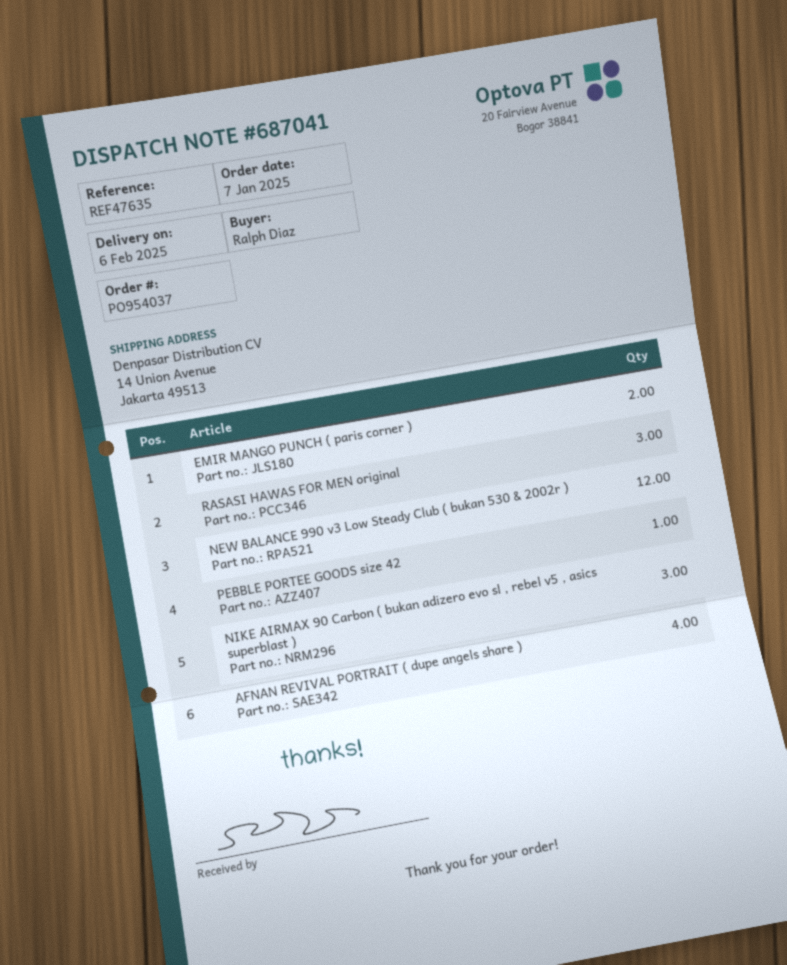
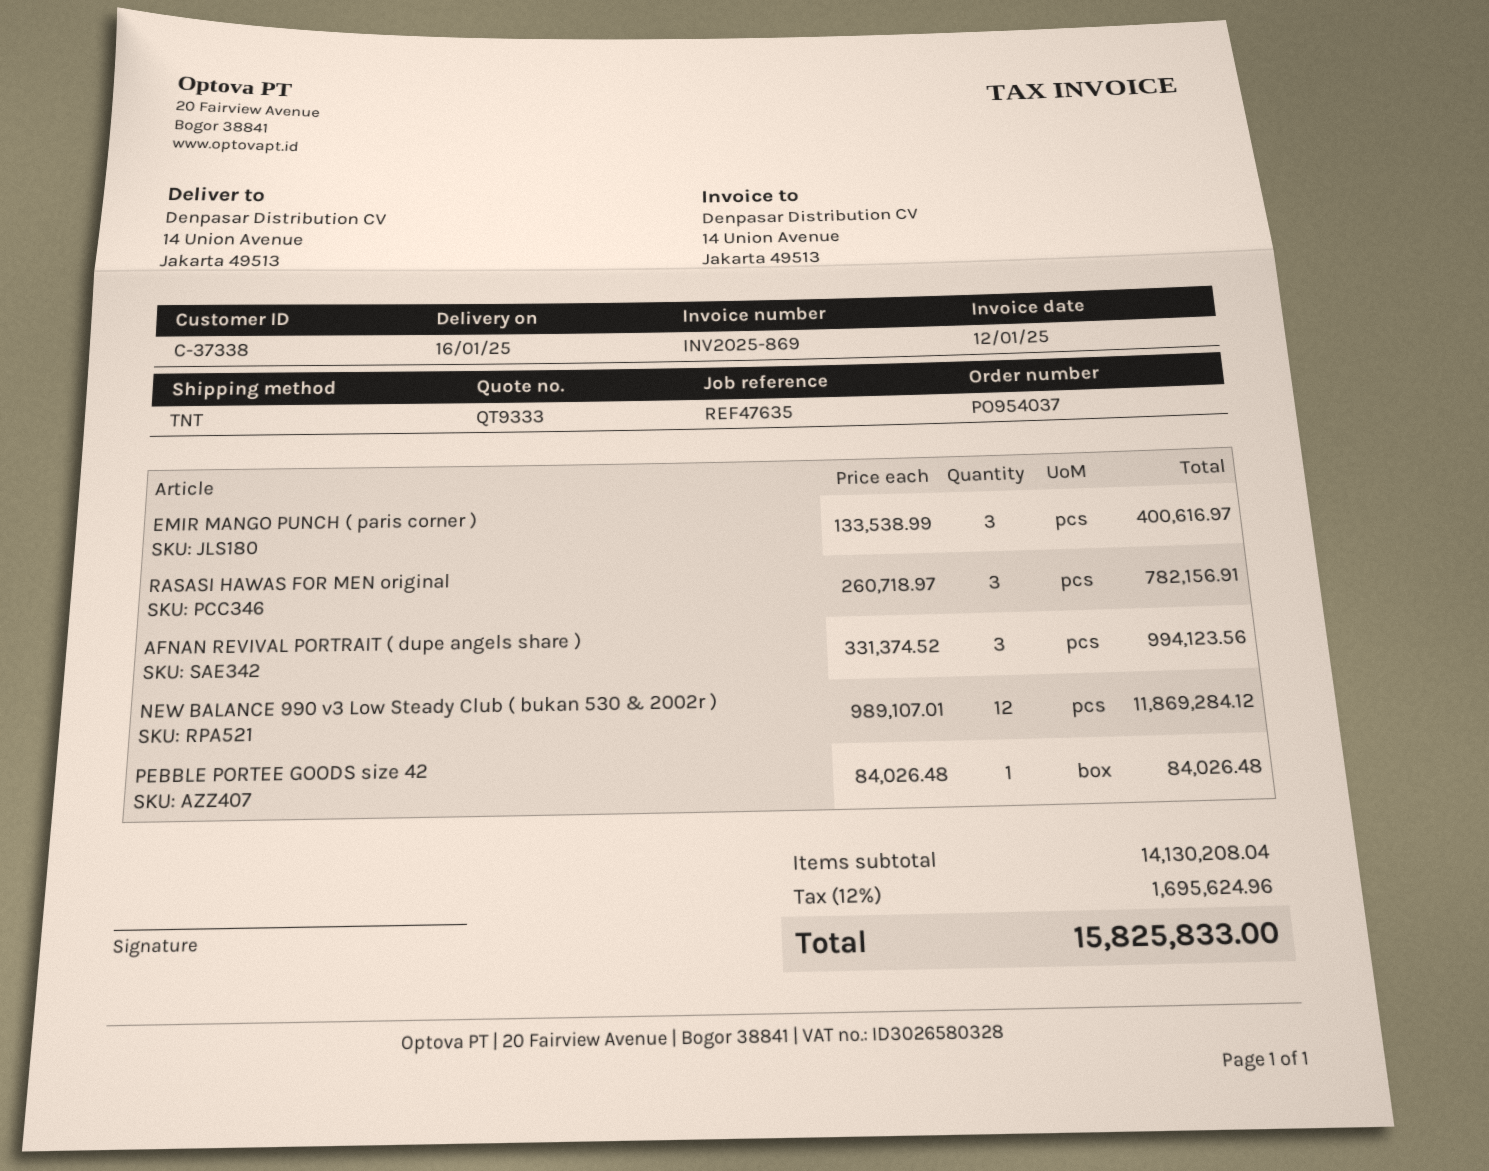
delivery date: 2025-02-06 -> 2025-01-16
EMIR MANGO PUNCH ( paris corner ): 2 -> 3
NIKE AIRMAX 90 Carbon ( bukan adizero evo sl , rebel v5 , asics superblast ): 3 -> none
AFNAN REVIVAL PORTRAIT ( dupe angels share ): 4 -> 3

